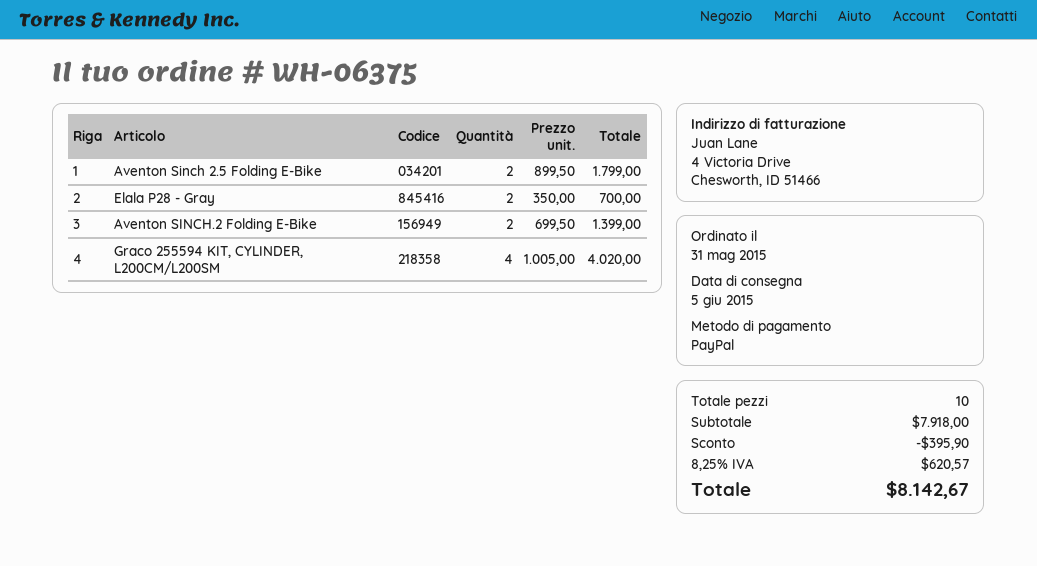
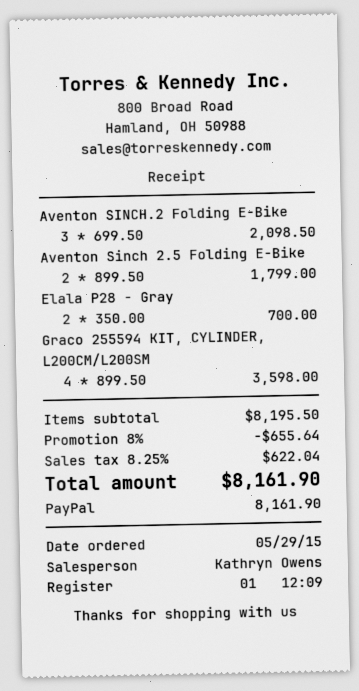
order date: 2015-05-31 -> 2015-05-29
Aventon SINCH.2 Folding E-Bike: 2 x 699.50 = 1399.00 -> 3 x 699.50 = 2098.50
Graco 255594 KIT, CYLINDER, L200CM/L200SM: 4 x 1005.00 = 4020.00 -> 4 x 899.50 = 3598.00
subtotal: 7918.00 -> 8195.50
discount: 395.90 -> 655.64
tax: 8.25% = 620.57 -> 8.25% = 622.04
total: 8142.67 -> 8161.90

